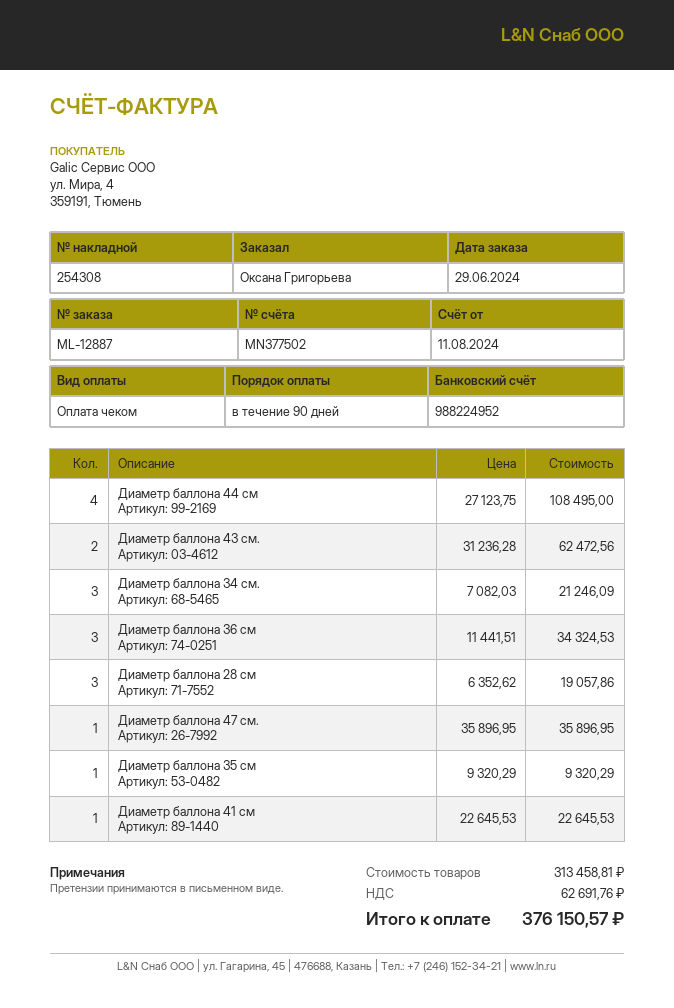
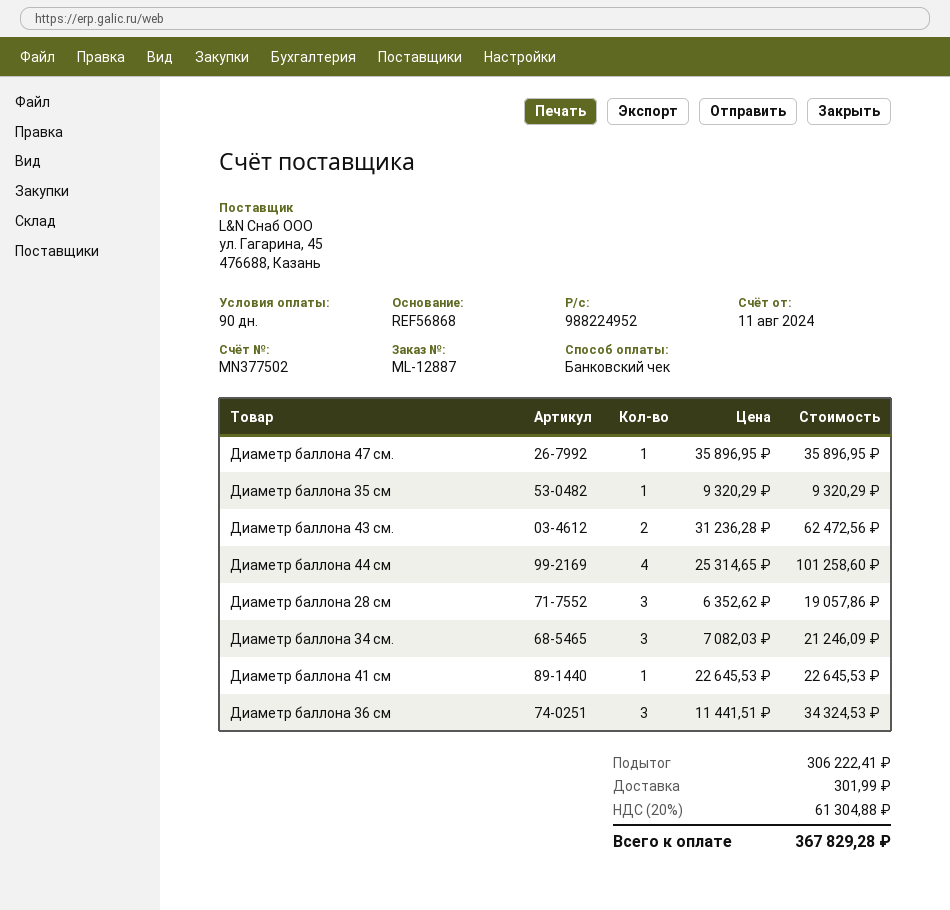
Диаметр баллона 44 см: 4 x 27123.75 = 108495.00 -> 4 x 25314.65 = 101258.60
subtotal: 313458.81 -> 306222.41
shipping: none -> 301.99
tax: 62691.76 -> 61304.88
total: 376150.57 -> 367829.28

